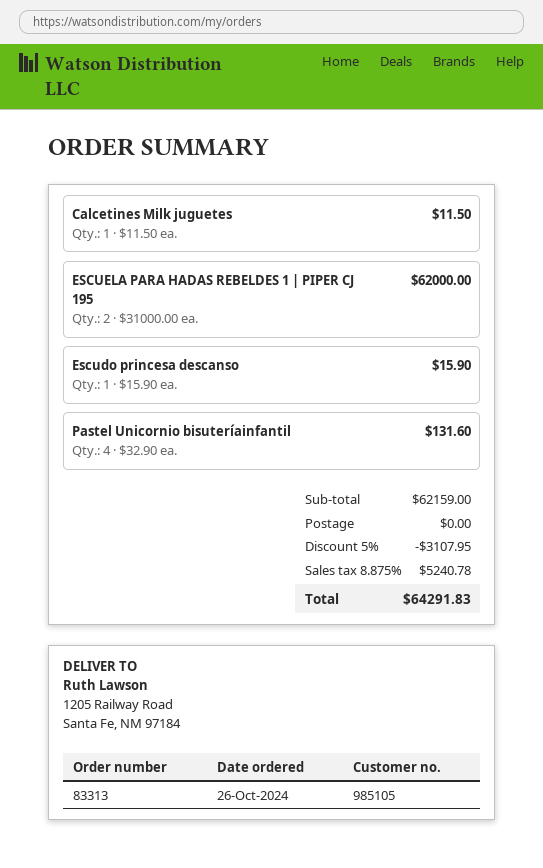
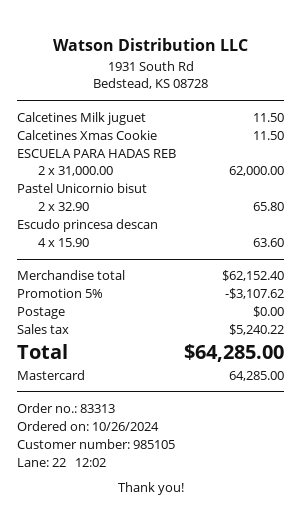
Escudo princesa descanso: 1 x 15.90 = 15.90 -> 4 x 15.90 = 63.60
Pastel Unicornio bisuteríainfantil: 4 x 32.90 = 131.60 -> 2 x 32.90 = 65.80
Calcetines Xmas Cookie: none -> 1 x 11.50 = 11.50
subtotal: 62159.00 -> 62152.40
discount: 5% = 3107.95 -> 5% = 3107.62
tax: 5240.78 -> 5240.22
total: 64291.83 -> 64285.00

